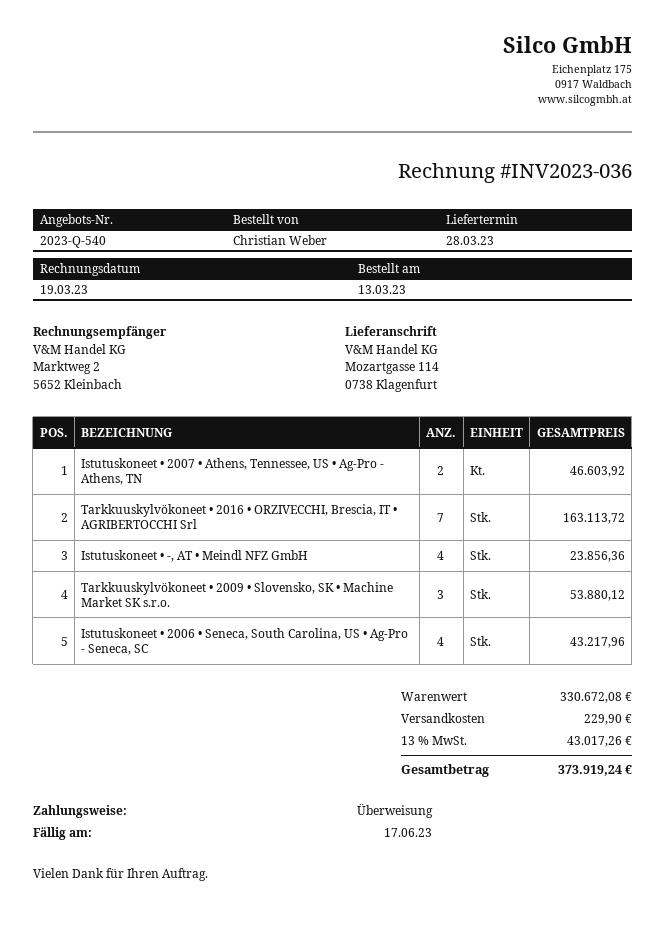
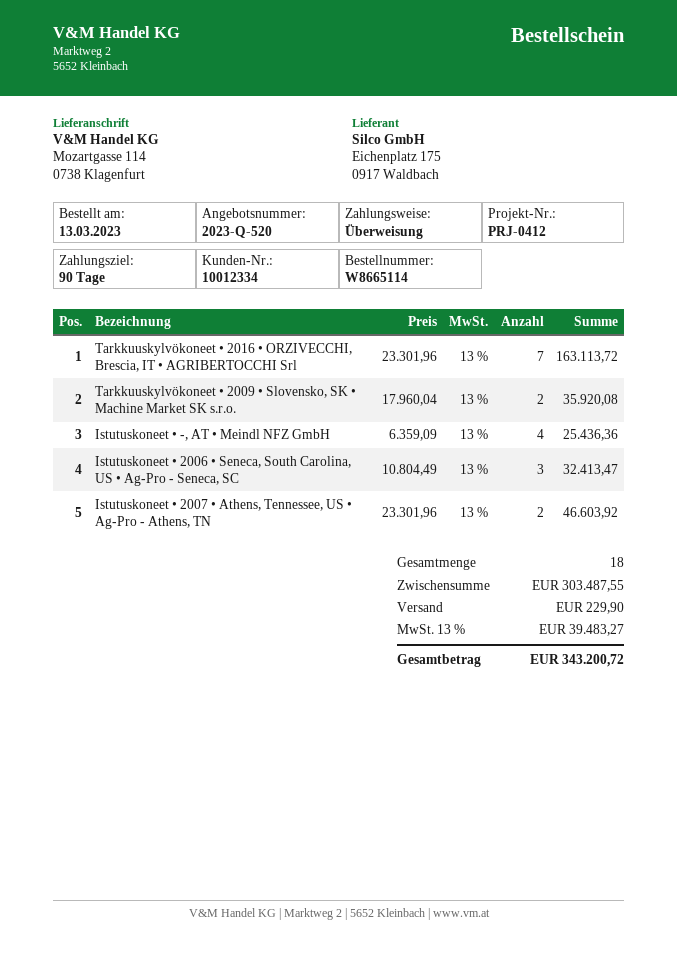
quote number: 2023-Q-540 -> 2023-Q-520
Istutuskoneet • -, AT • Meindl NFZ GmbH: 4 for 23856.36 -> 4 for 25436.36
Tarkkuuskylvökoneet • 2009 • Slovensko, SK • Machine Market SK s.r.o.: 3 for 53880.12 -> 2 for 35920.08
Istutuskoneet • 2006 • Seneca, South Carolina, US • Ag-Pro - Seneca, SC: 4 for 43217.96 -> 3 for 32413.47
subtotal: 330672.08 -> 303487.55
tax: 13% = 43017.26 -> 13% = 39483.27
total: 373919.24 -> 343200.72

